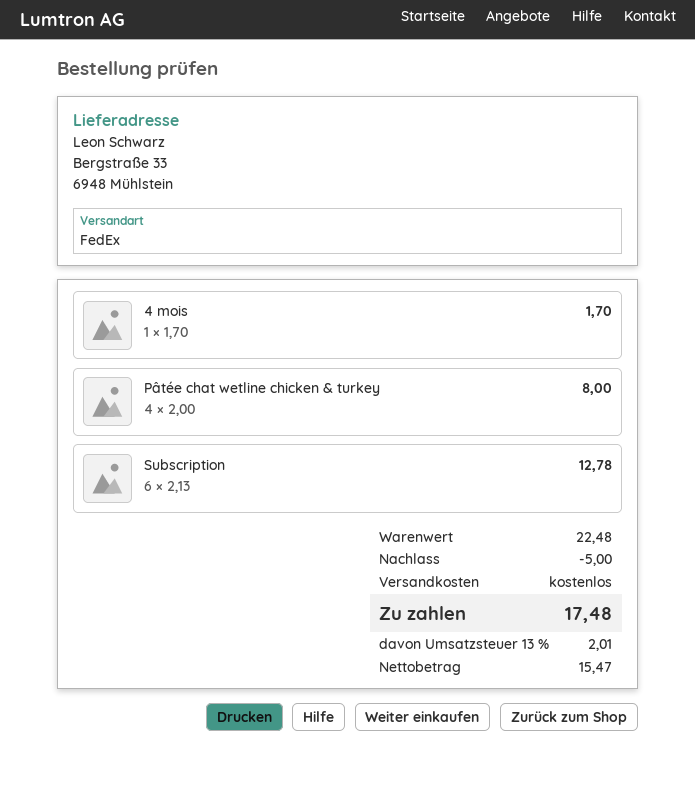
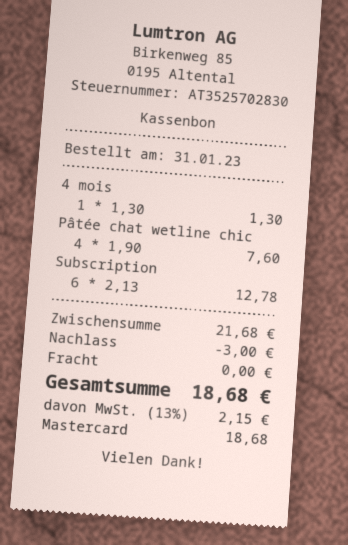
4 mois: 1 x 1.70 = 1.70 -> 1 x 1.30 = 1.30
Pâtée chat wetline chicken & turkey: 4 x 2.00 = 8.00 -> 4 x 1.90 = 7.60
subtotal: 22.48 -> 21.68
discount: 5.00 -> 3.00
tax: 13% = 2.01 -> 13% = 2.15
total: 17.48 -> 18.68

